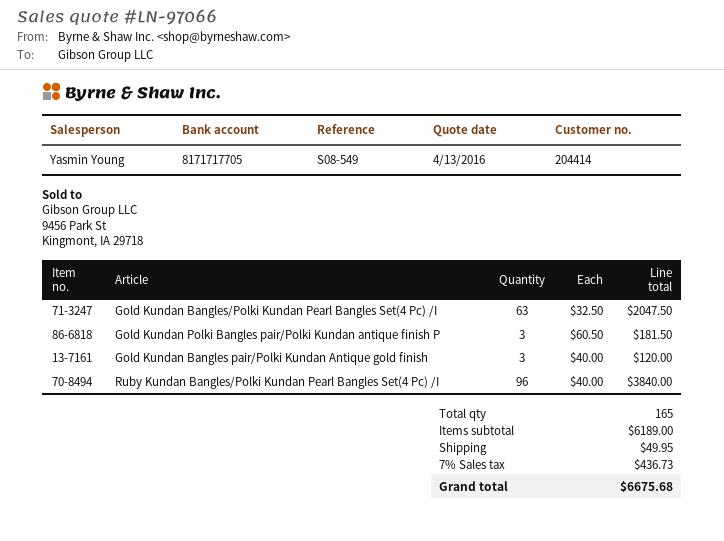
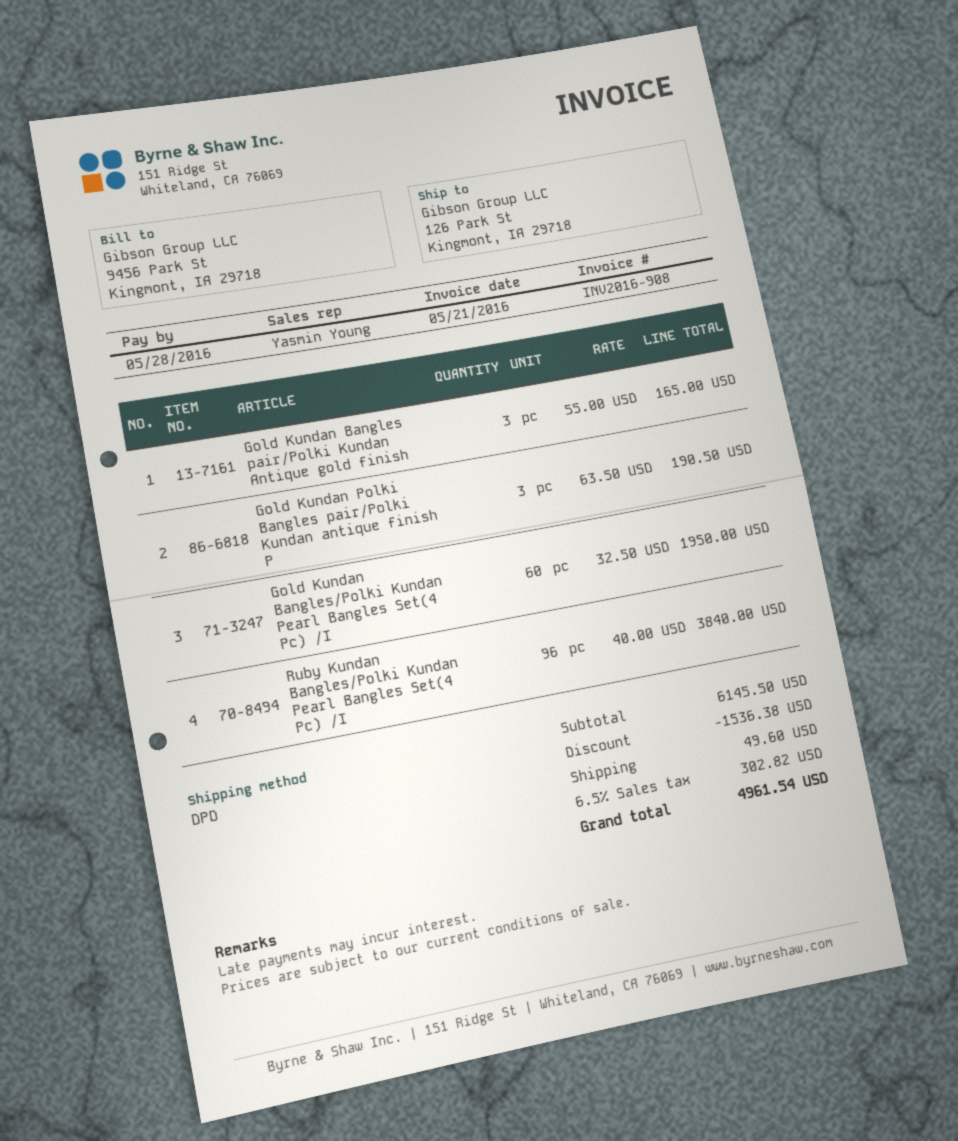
Gold Kundan Bangles/Polki Kundan Pearl Bangles Set(4 Pc) /I: 63 x 32.50 = 2047.50 -> 60 x 32.50 = 1950.00
Gold Kundan Polki Bangles pair/Polki Kundan antique finish P: 3 x 60.50 = 181.50 -> 3 x 63.50 = 190.50
Gold Kundan Bangles pair/Polki Kundan Antique gold finish: 3 x 40.00 = 120.00 -> 3 x 55.00 = 165.00
subtotal: 6189.00 -> 6145.50
discount: none -> 1536.38
shipping: 49.95 -> 49.60
tax: 7% = 436.73 -> 6.5% = 302.82
total: 6675.68 -> 4961.54

